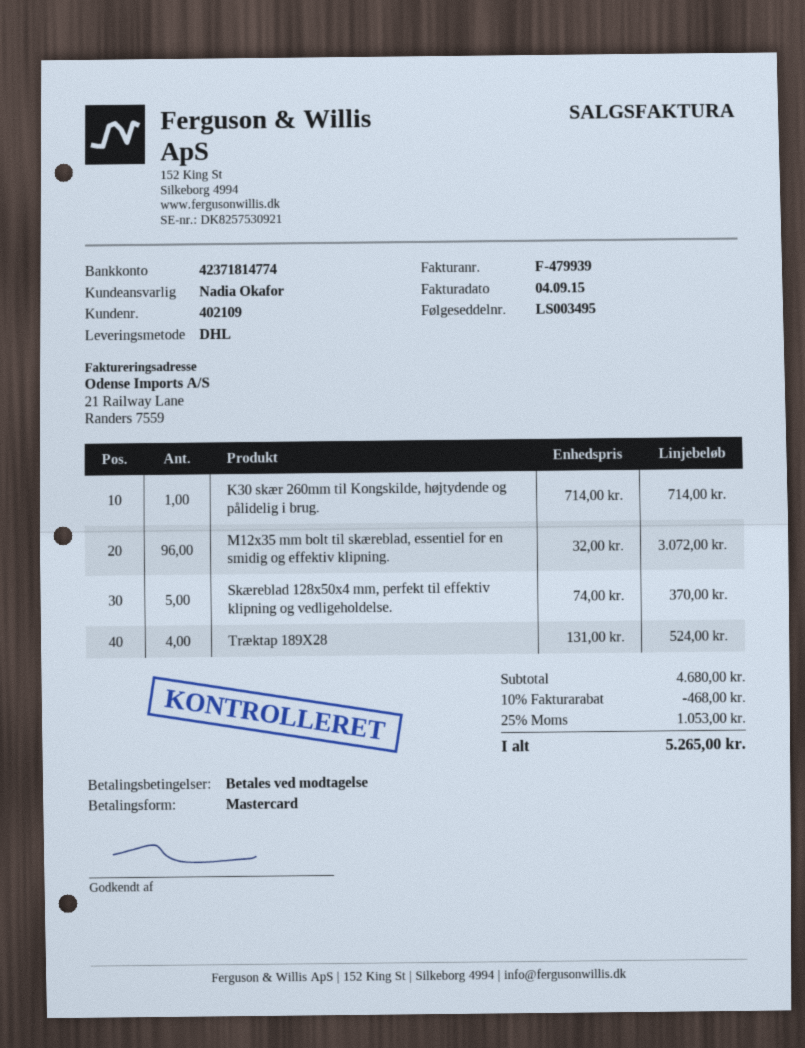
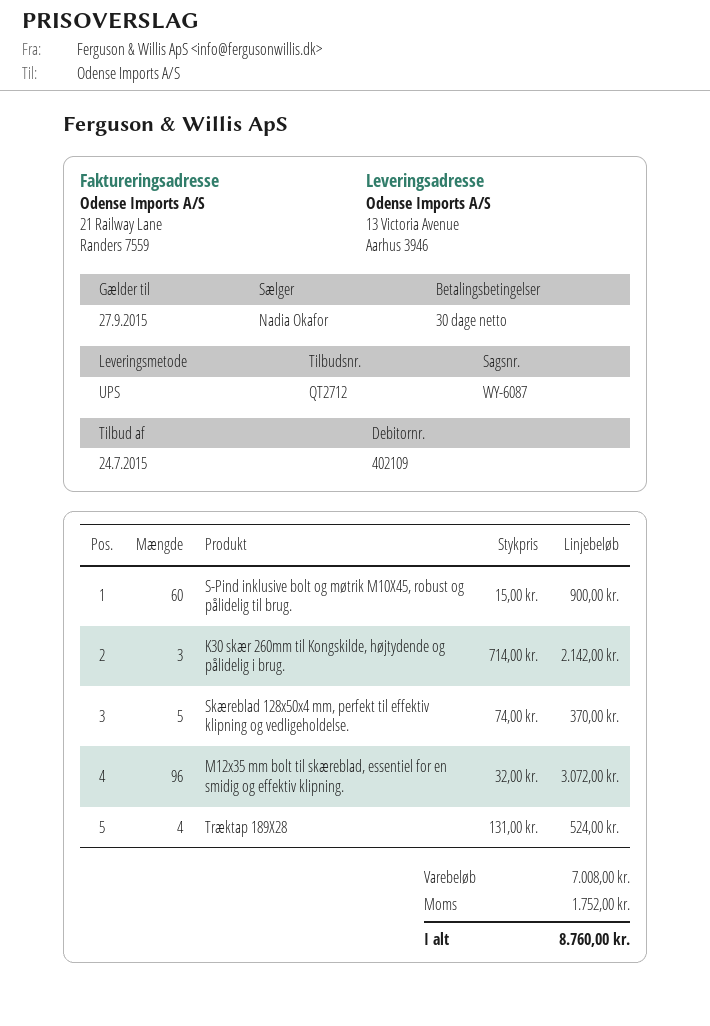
payment terms: on receipt -> 30 days
shipping method: DHL -> UPS
K30 skær 260mm til Kongskilde, højtydende og pålidelig i brug.: 1 x 714.00 = 714.00 -> 3 x 714.00 = 2142.00
S-Pind inklusive bolt og møtrik M10X45, robust og pålidelig til brug.: none -> 60 x 15.00 = 900.00
subtotal: 4680.00 -> 7008.00
discount: 10% = 468.00 -> none
tax: 1053.00 -> 1752.00
total: 5265.00 -> 8760.00

